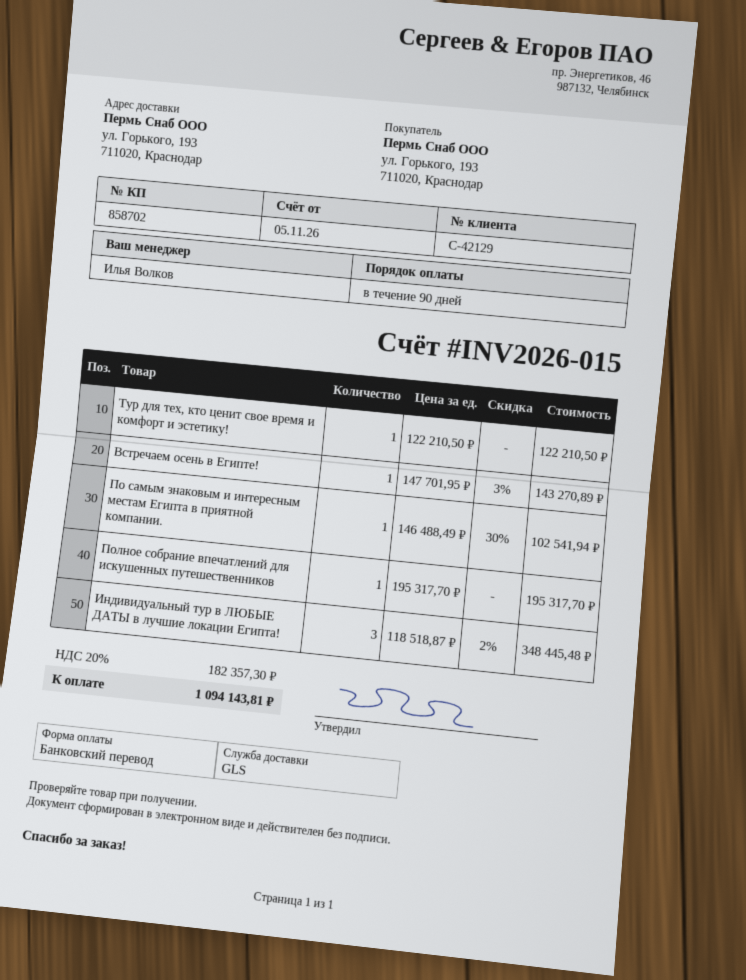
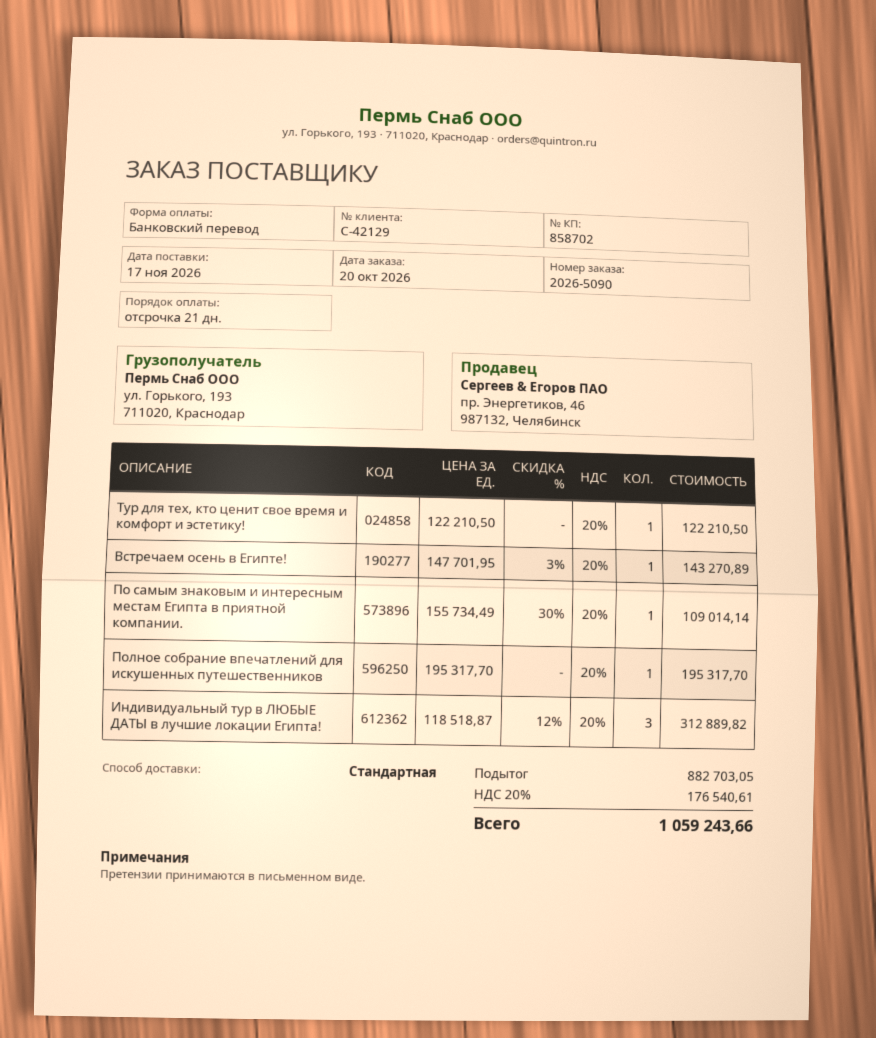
payment terms: 90 days -> 21 days
shipping method: GLS -> standard
По самым знаковым и интересным местам Египта в приятной компании.: 1 x 146488.49 - 30% = 102541.94 -> 1 x 155734.49 - 30% = 109014.14
Индивидуальный тур в ЛЮБЫЕ ДАТЫ в лучшие локации Египта!: 3 x 118518.87 - 2% = 348445.48 -> 3 x 118518.87 - 12% = 312889.82
tax: 20% = 182357.30 -> 20% = 176540.61
total: 1094143.81 -> 1059243.66

